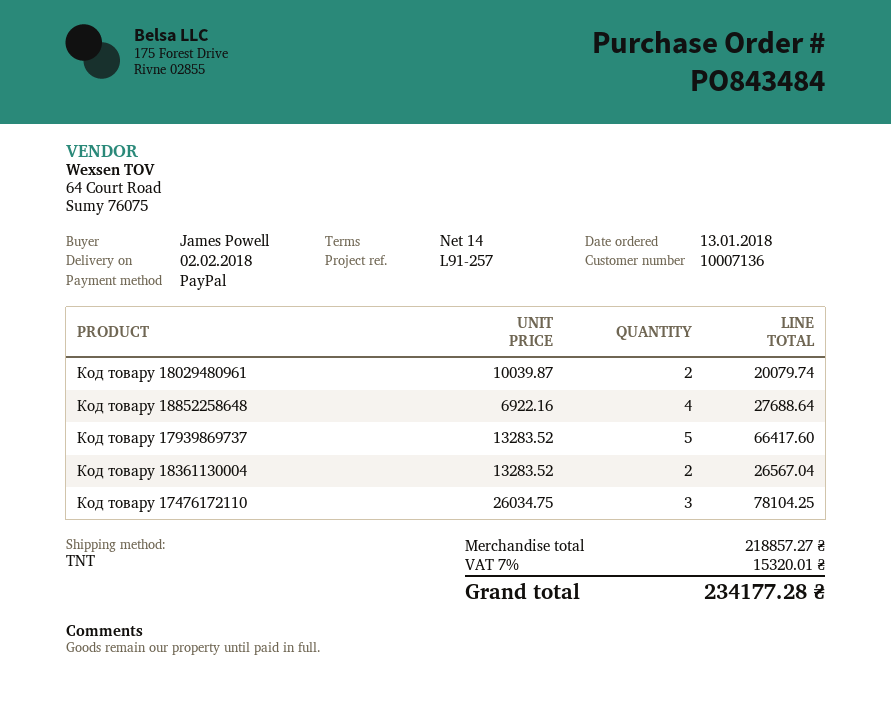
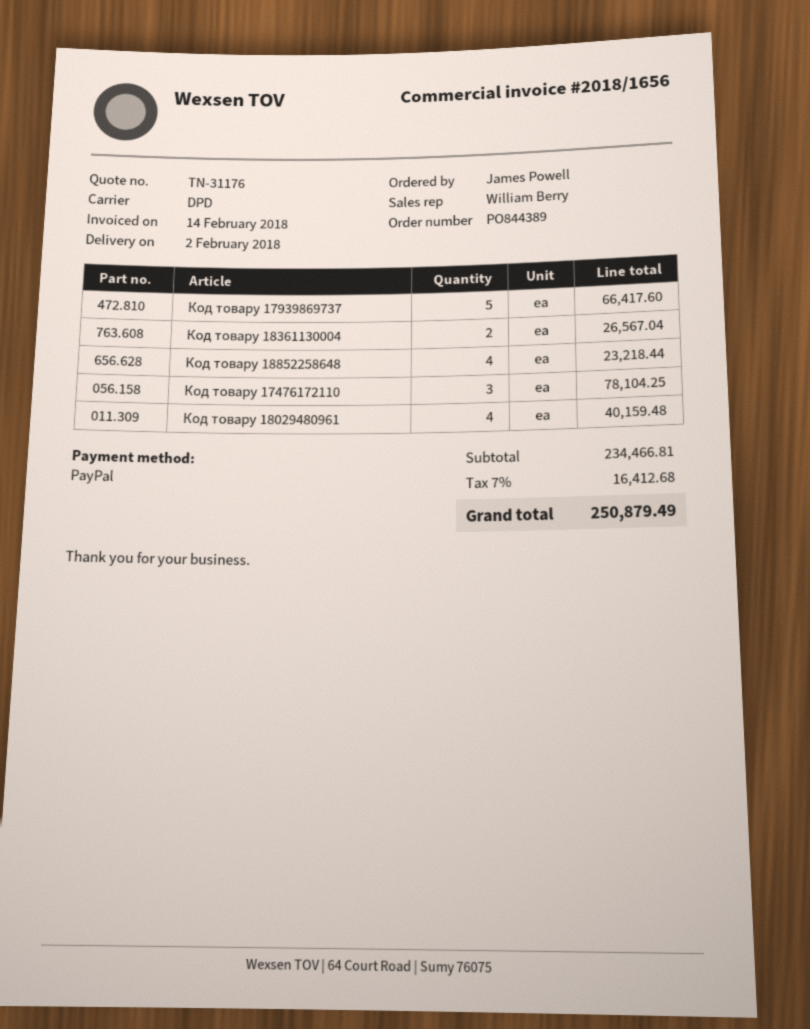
order number: PO843484 -> PO844389
shipping method: TNT -> DPD
Код товару 18029480961: 2 for 20079.74 -> 4 for 40159.48
Код товару 18852258648: 4 for 27688.64 -> 4 for 23218.44
subtotal: 218857.27 -> 234466.81
tax: 7% = 15320.01 -> 7% = 16412.68
total: 234177.28 -> 250879.49

